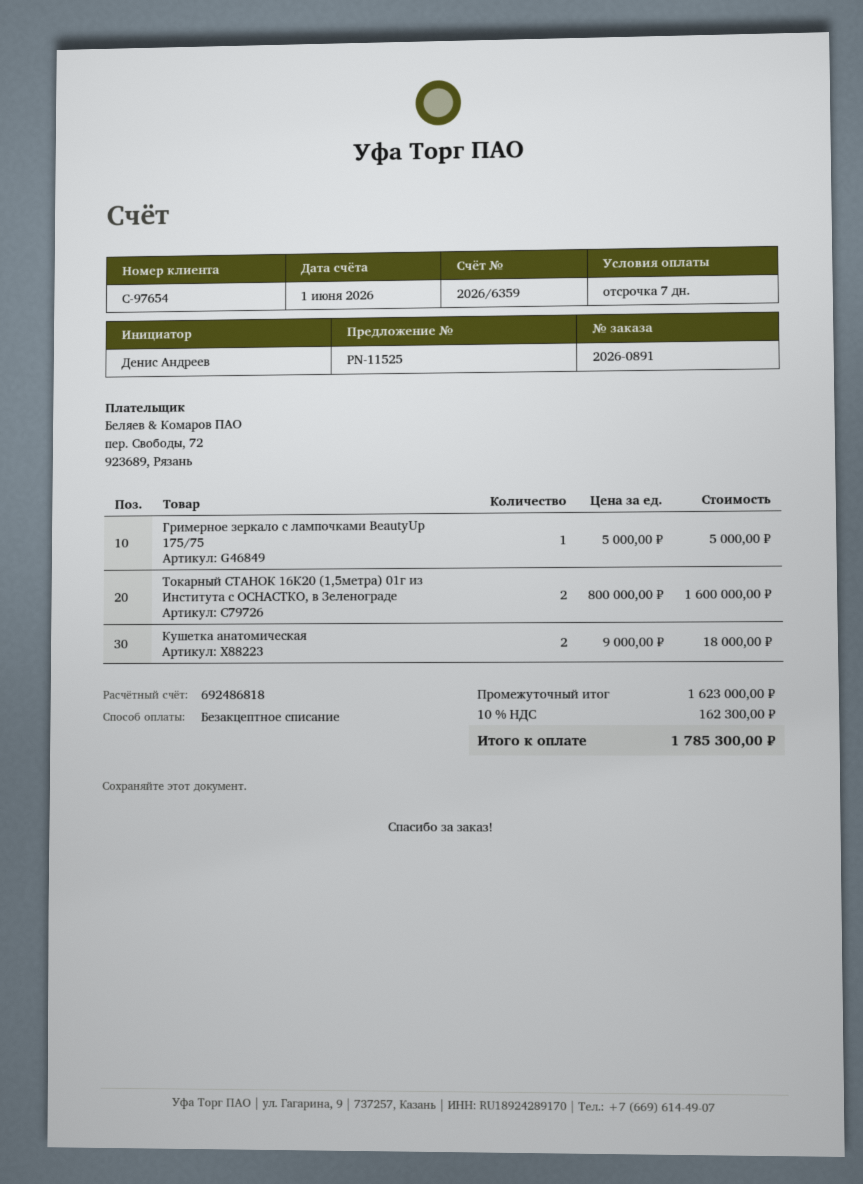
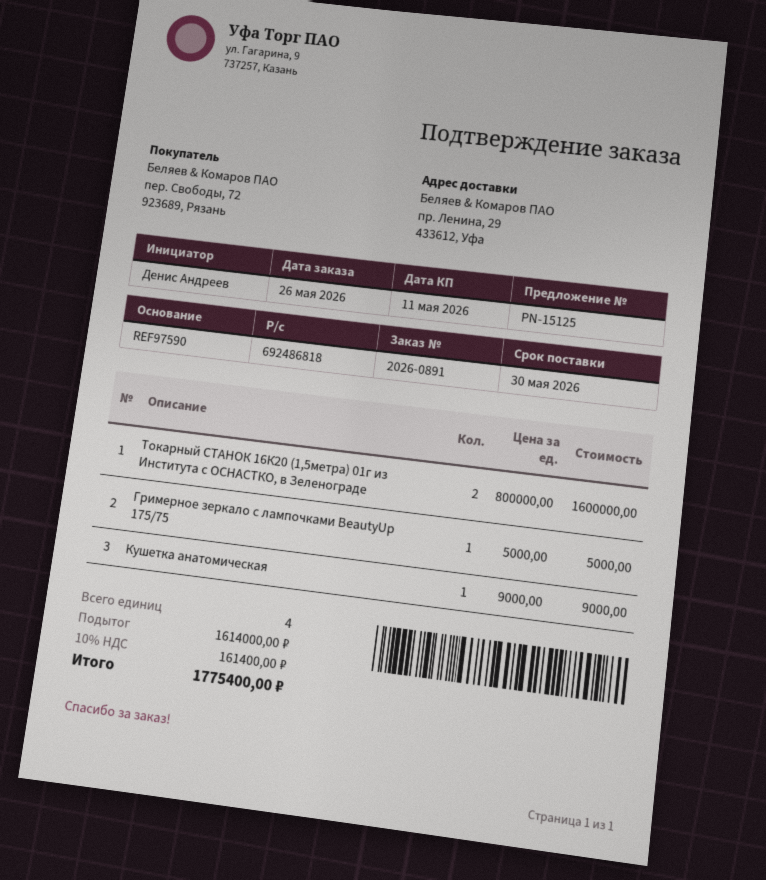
quote number: PN-11525 -> PN-15125
Кушетка анатомическая: 2 x 9000.00 = 18000.00 -> 1 x 9000.00 = 9000.00
subtotal: 1623000.00 -> 1614000.00
tax: 10% = 162300.00 -> 10% = 161400.00
total: 1785300.00 -> 1775400.00

